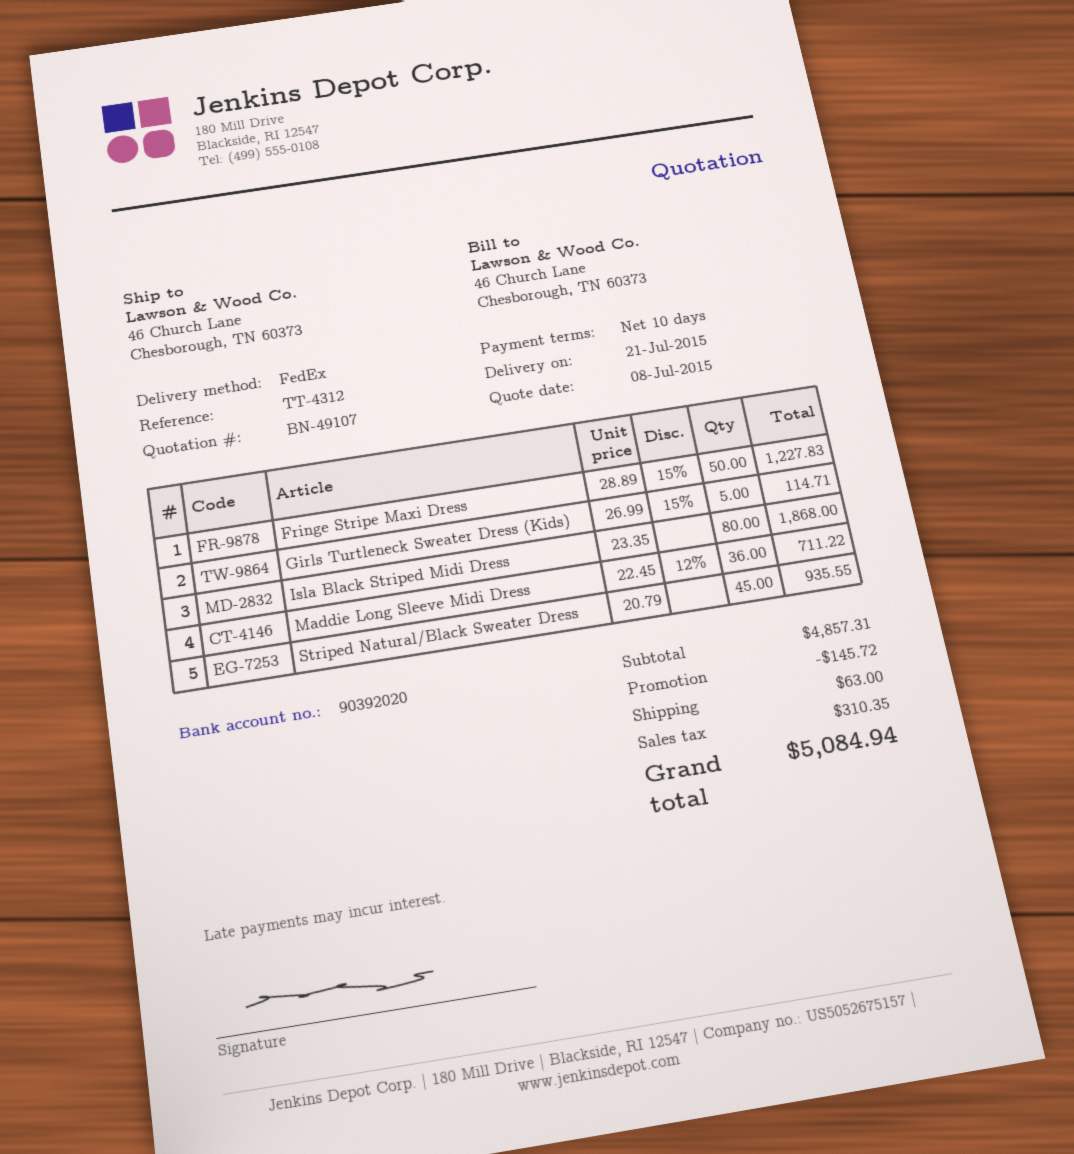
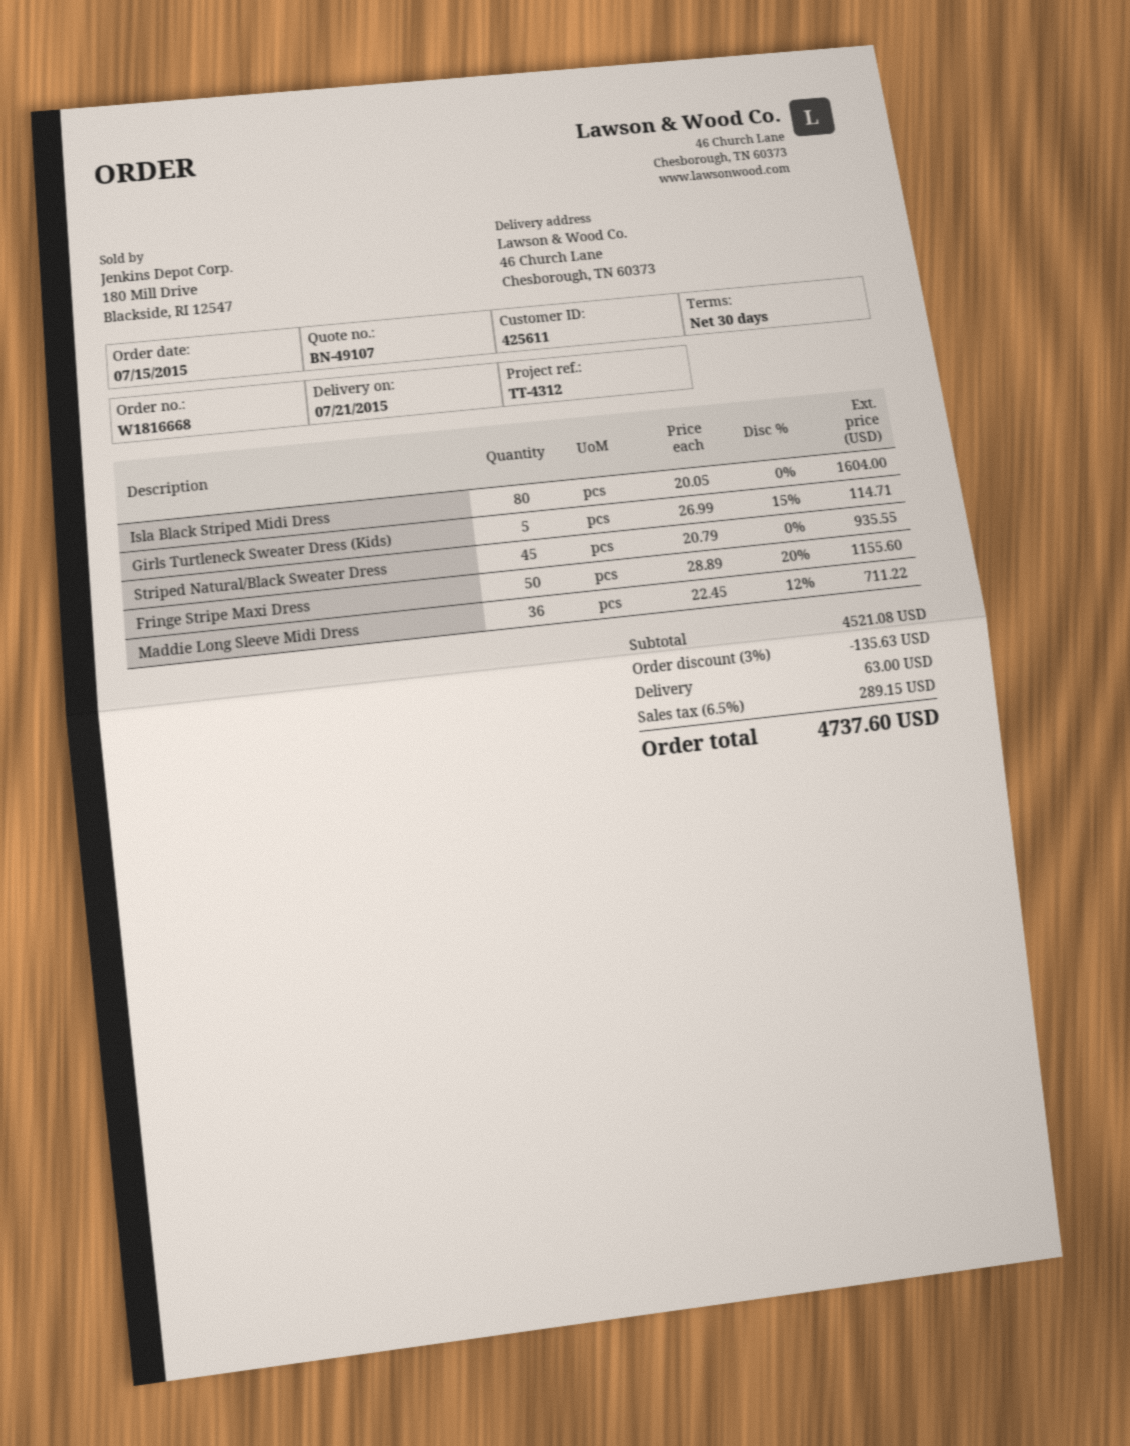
payment terms: 10 days -> 30 days
Fringe Stripe Maxi Dress: 50 x 28.89 - 15% = 1227.83 -> 50 x 28.89 - 20% = 1155.60
Isla Black Striped Midi Dress: 80 x 23.35 = 1868.00 -> 80 x 20.05 = 1604.00
subtotal: 4857.31 -> 4521.08
discount: 145.72 -> 135.63
tax: 310.35 -> 289.15
total: 5084.94 -> 4737.60

